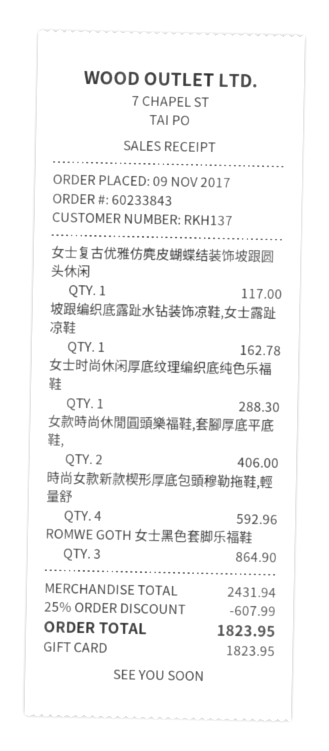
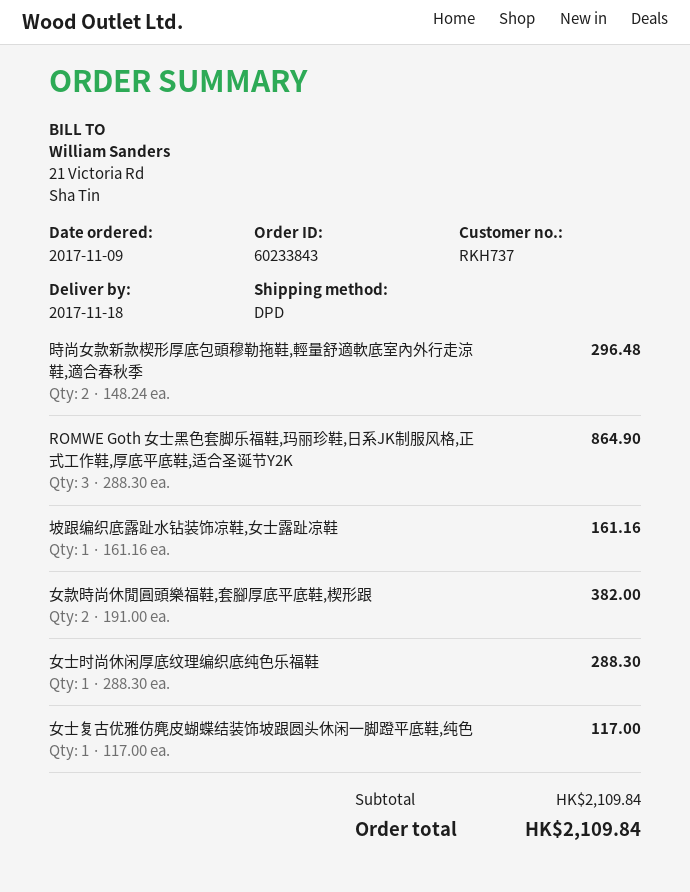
customer number: RKH137 -> RKH737
坡跟编织底露趾水钻装饰凉鞋,女士露趾凉鞋: 1 for 162.78 -> 1 for 161.16
女款時尚休閒圓頭樂福鞋,套腳厚底平底鞋,: 2 for 406.00 -> 2 for 382.00
時尚女款新款楔形厚底包頭穆勒拖鞋,輕量舒: 4 for 592.96 -> 2 for 296.48
subtotal: 2431.94 -> 2109.84
discount: 25% = 607.99 -> none
total: 1823.95 -> 2109.84

